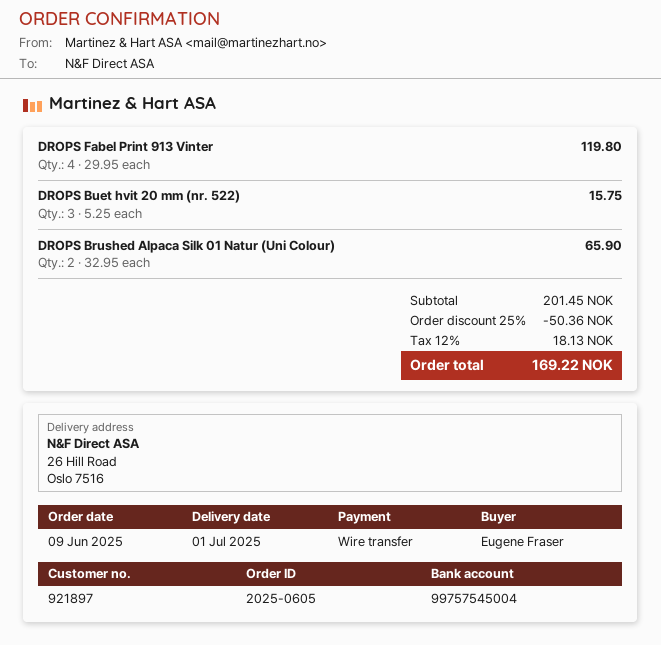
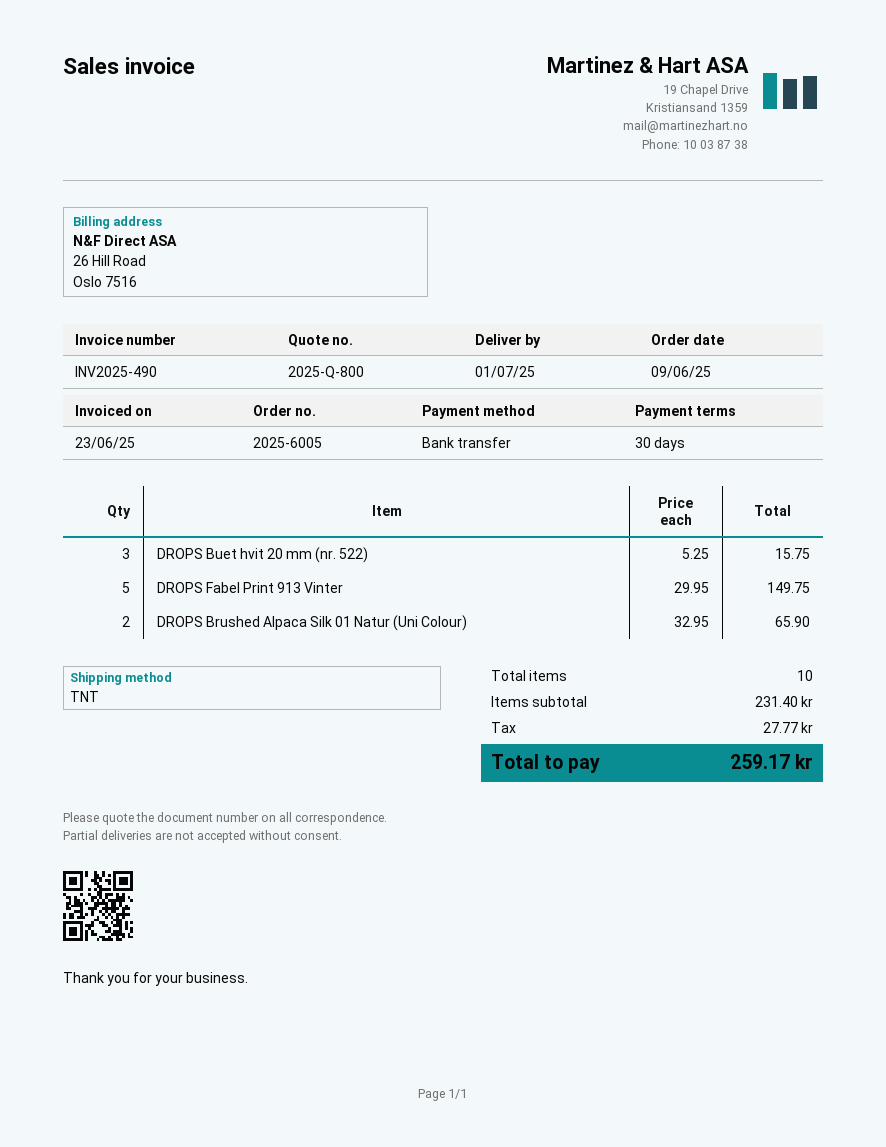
order number: 2025-0605 -> 2025-6005
DROPS Fabel Print 913 Vinter: 4 x 29.95 = 119.80 -> 5 x 29.95 = 149.75
subtotal: 201.45 -> 231.40
discount: 25% = 50.36 -> none
tax: 18.13 -> 27.77
total: 169.22 -> 259.17

